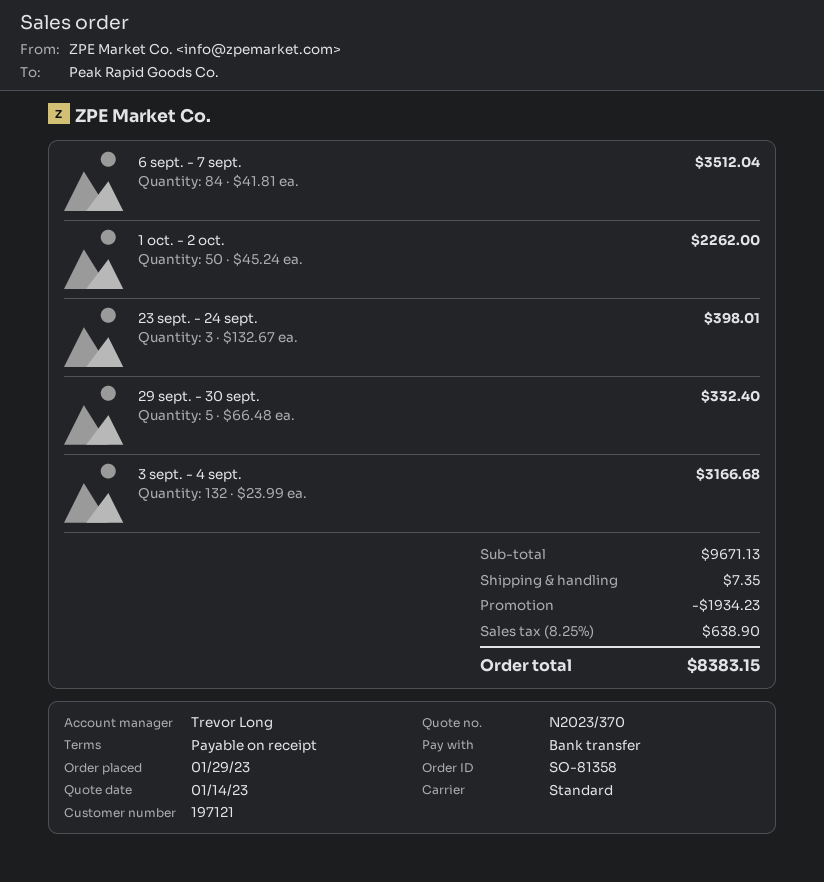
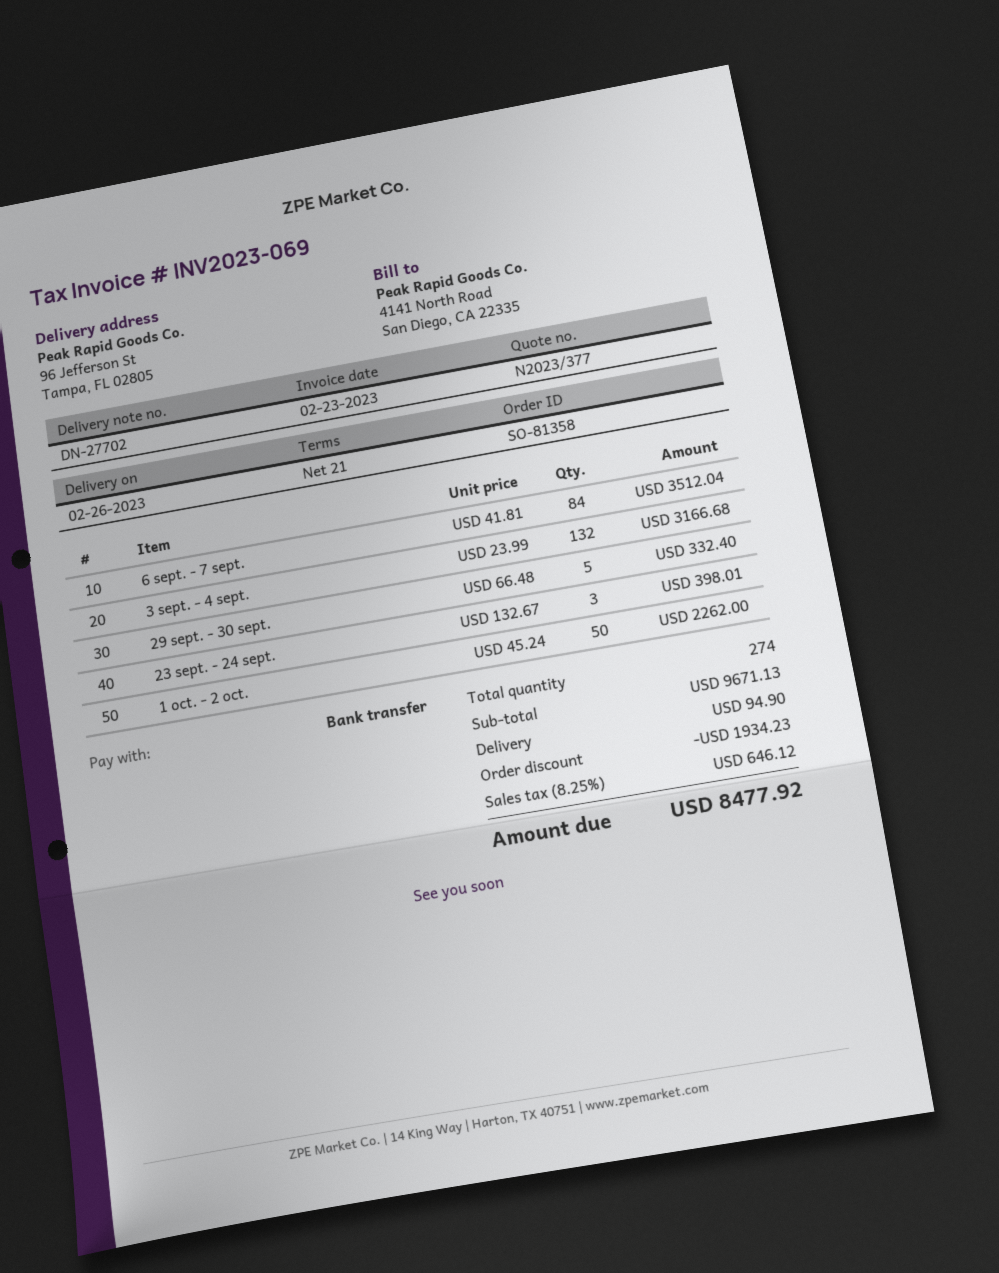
quote number: N2023/370 -> N2023/377
payment terms: on receipt -> 21 days
shipping: 7.35 -> 94.90
tax: 8.25% = 638.90 -> 8.25% = 646.12
total: 8383.15 -> 8477.92

